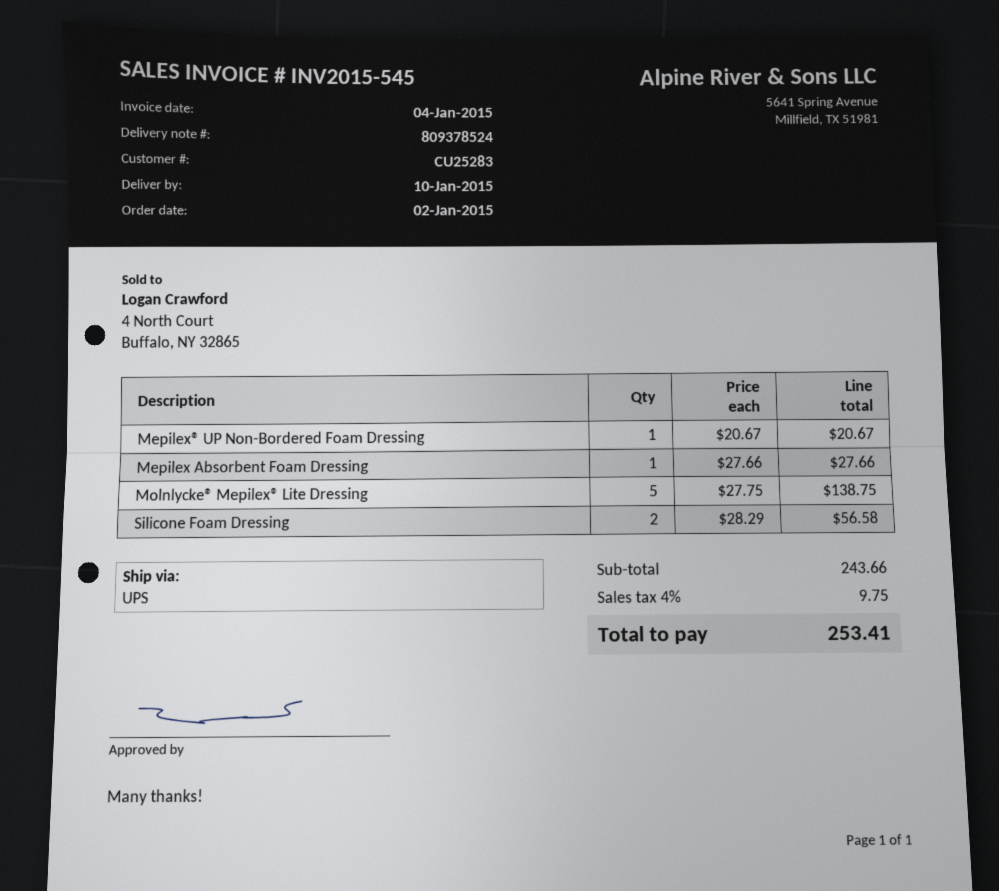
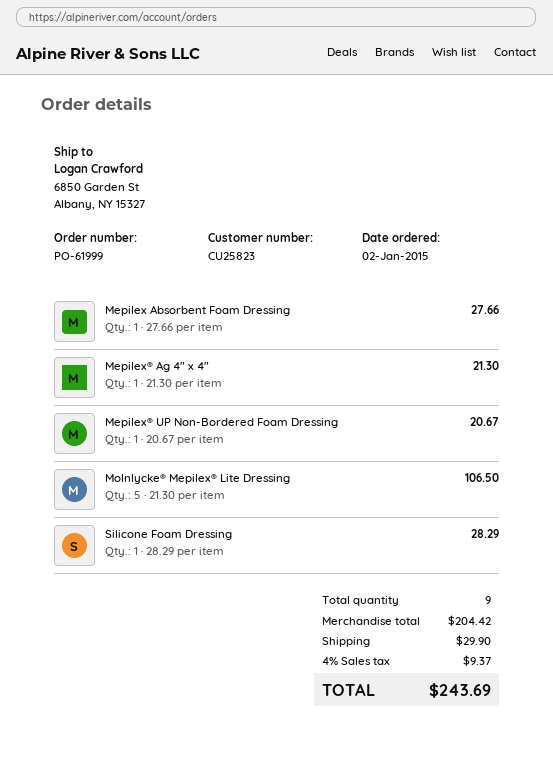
customer number: CU25283 -> CU25823
Molnlycke® Mepilex® Lite Dressing: 5 x 27.75 = 138.75 -> 5 x 21.30 = 106.50
Silicone Foam Dressing: 2 x 28.29 = 56.58 -> 1 x 28.29 = 28.29
Mepilex® Ag 4" x 4": none -> 1 x 21.30 = 21.30
subtotal: 243.66 -> 204.42
shipping: none -> 29.90
tax: 4% = 9.75 -> 4% = 9.37
total: 253.41 -> 243.69

